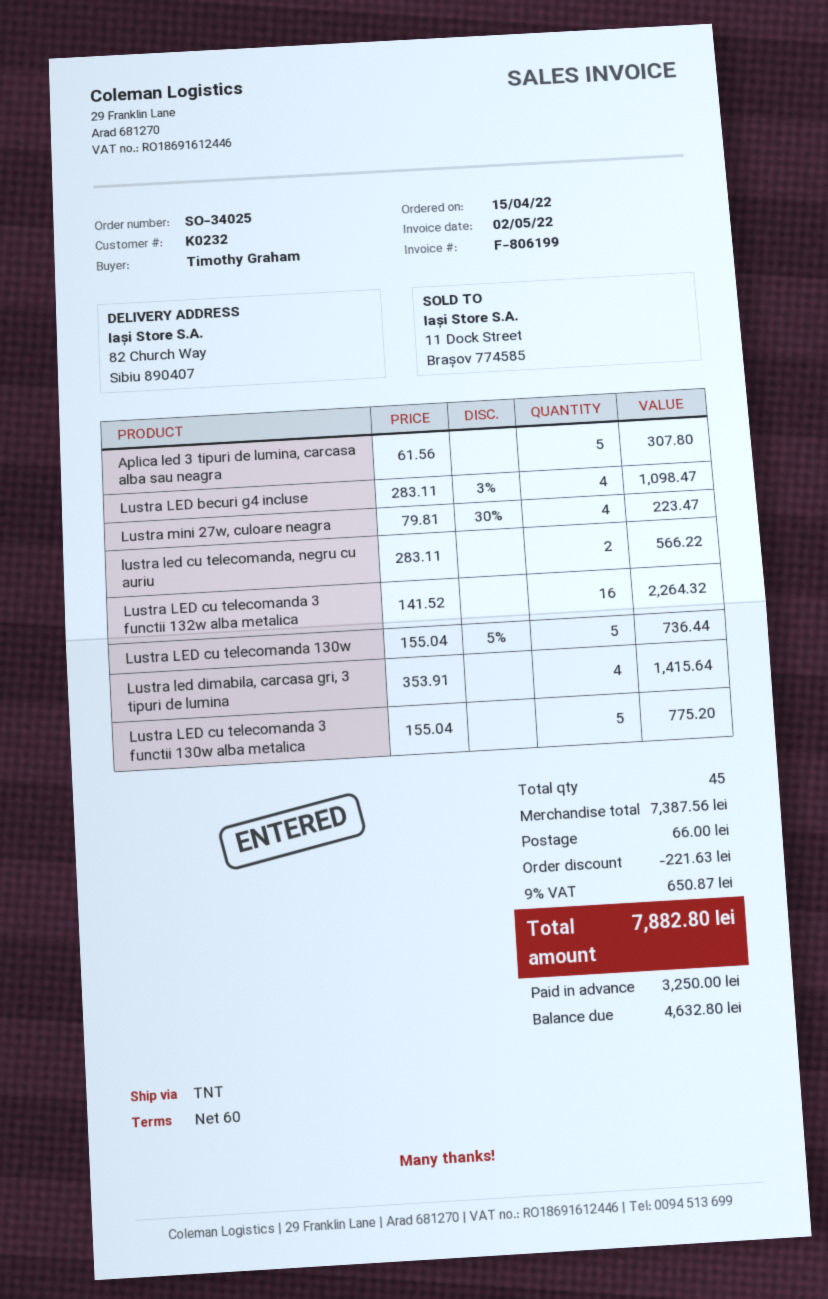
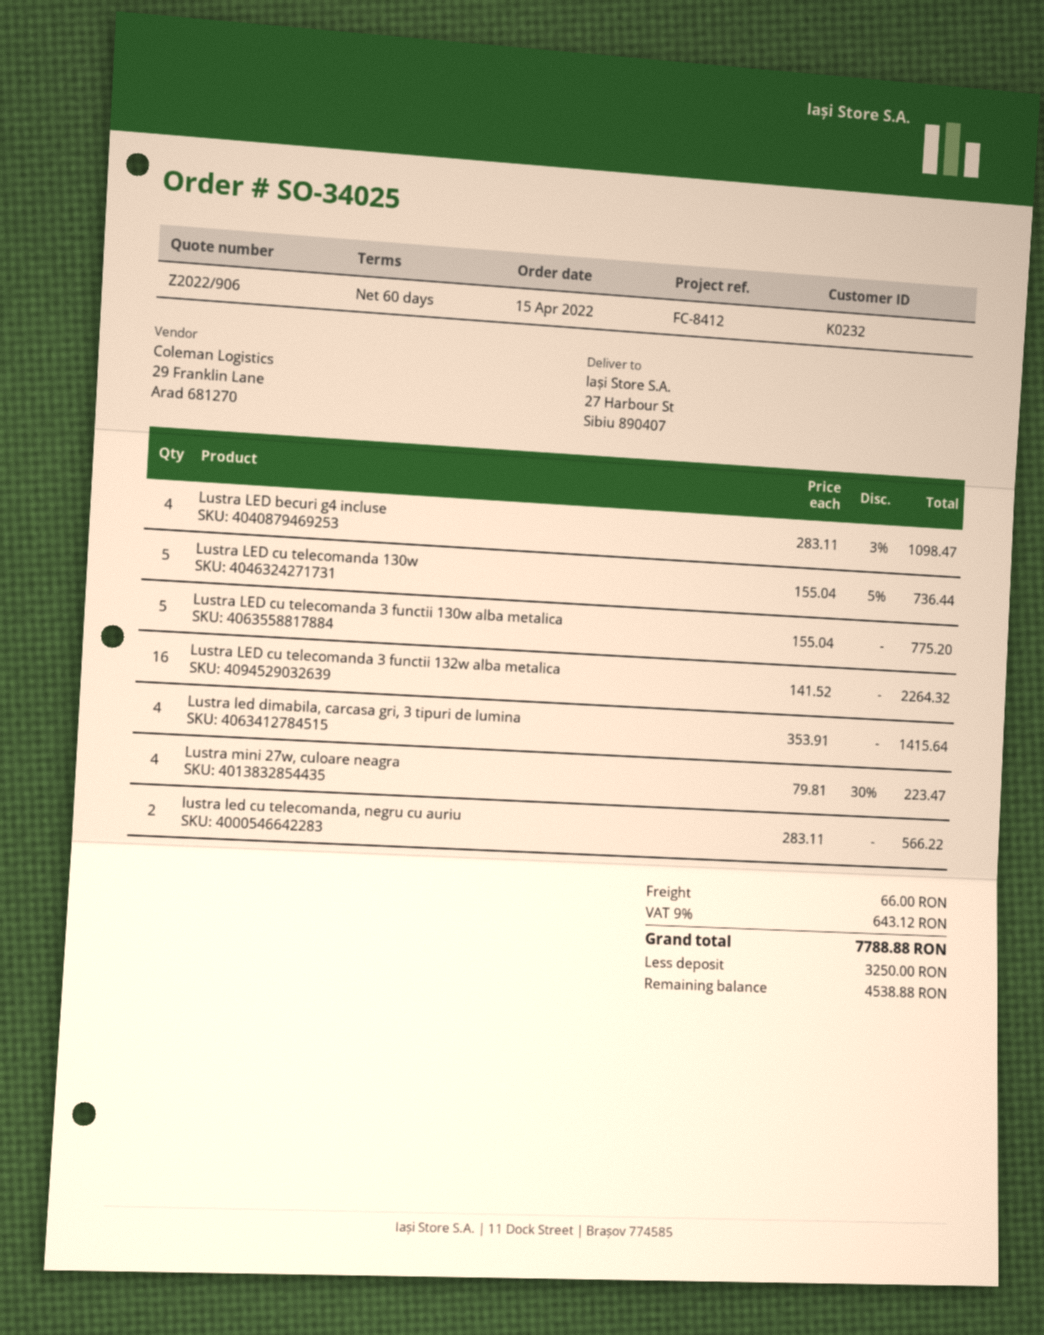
ship to: 82 Church Way, Sibiu 890407 -> 27 Harbour St, Sibiu 890407
Aplica led 3 tipuri de lumina, carcasa alba sau neagra: 5 x 61.56 = 307.80 -> none
discount: 221.63 -> none
tax: 9% = 650.87 -> 9% = 643.12
total: 7882.80 -> 7788.88
balance: 4632.80 -> 4538.88

